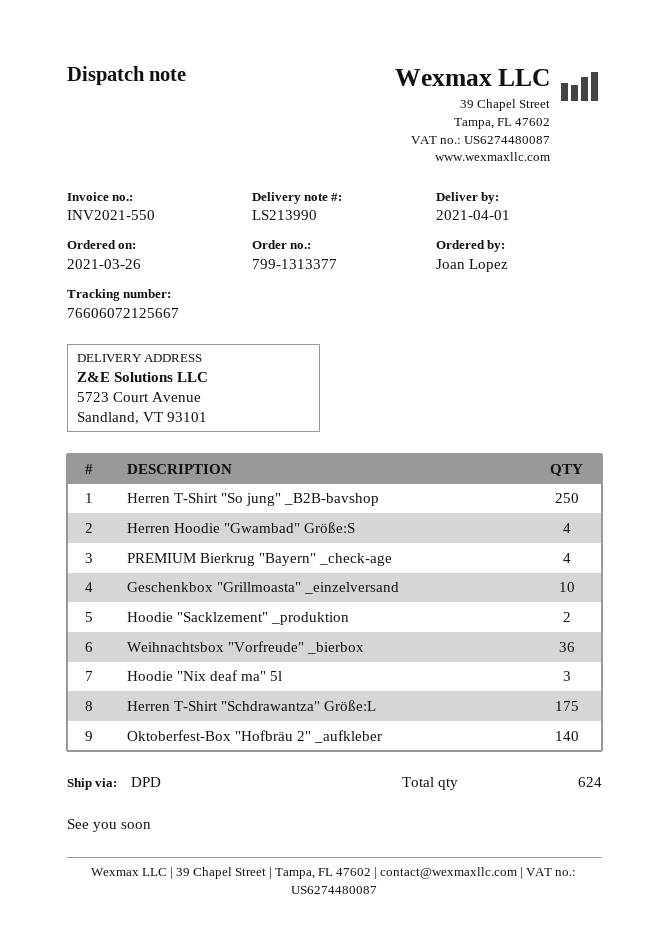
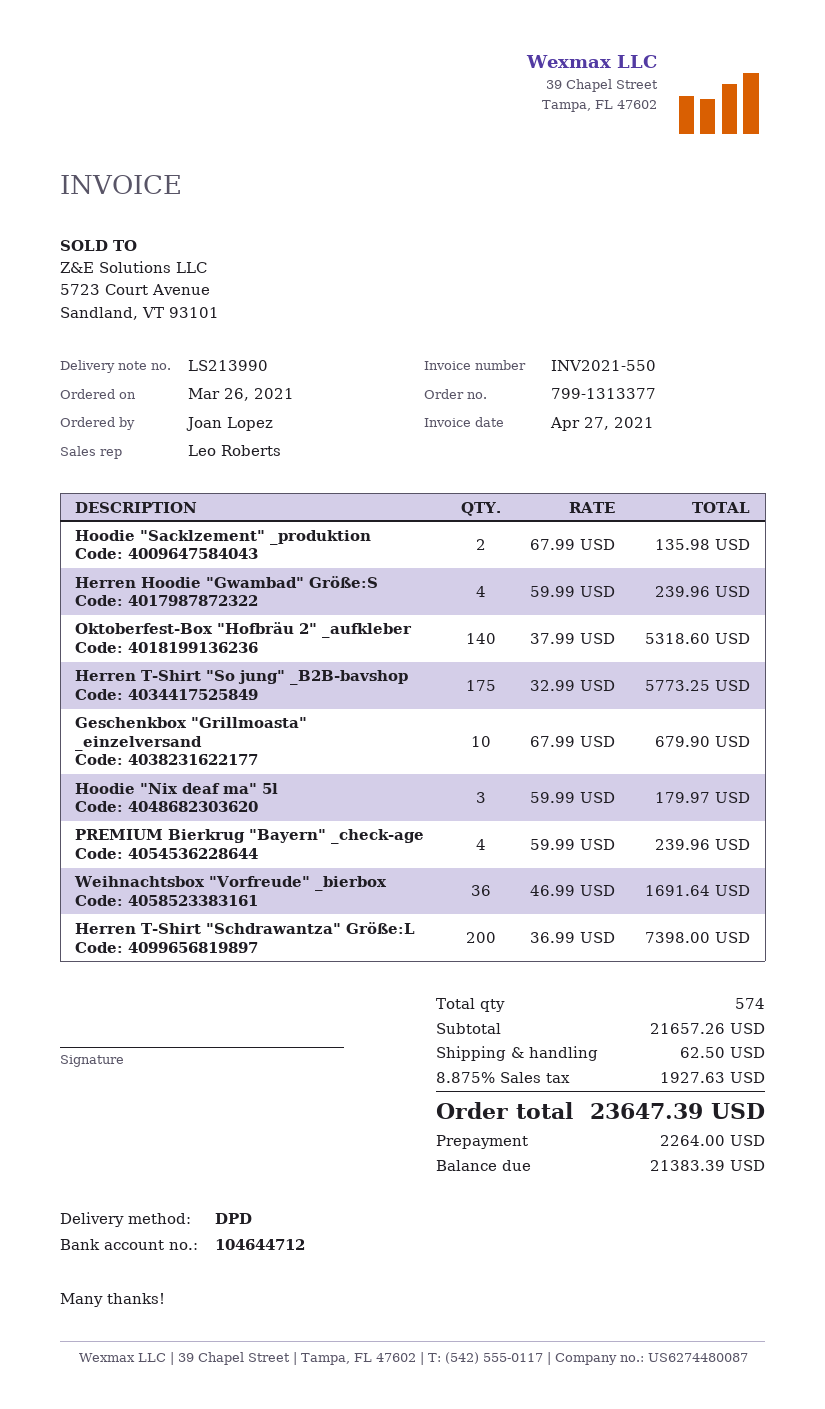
Herren T-Shirt "So jung" _B2B-bavshop: 250 -> 175
Herren T-Shirt "Schdrawantza" Größe:L: 175 -> 200
total quantity: 624 -> 574

